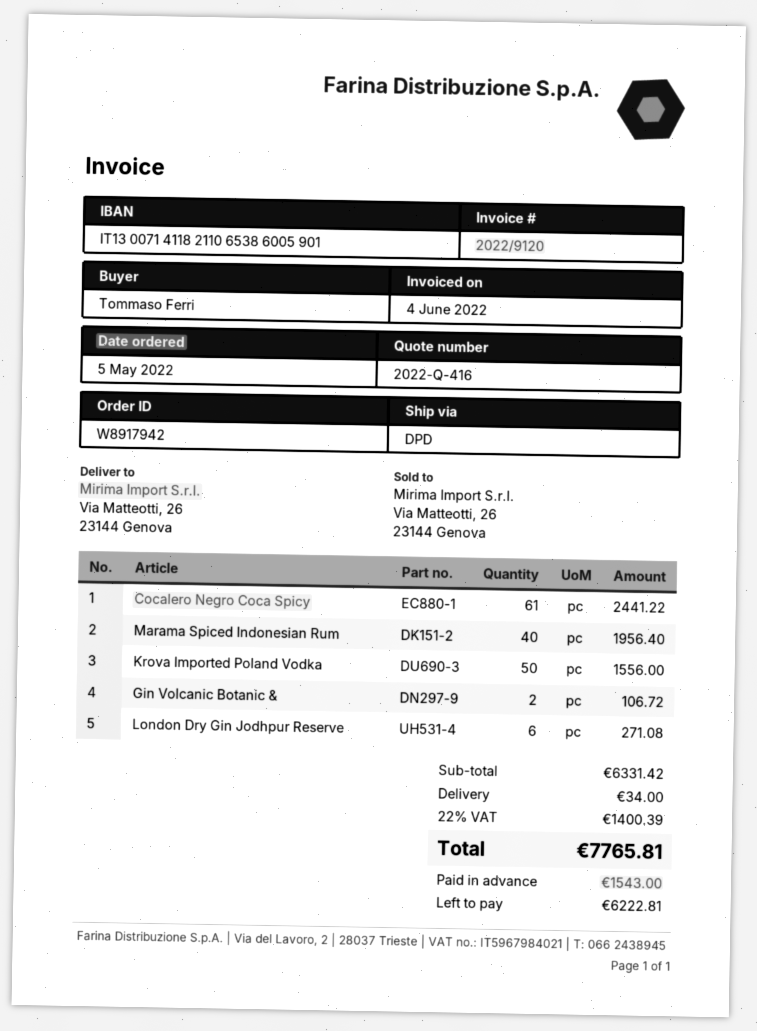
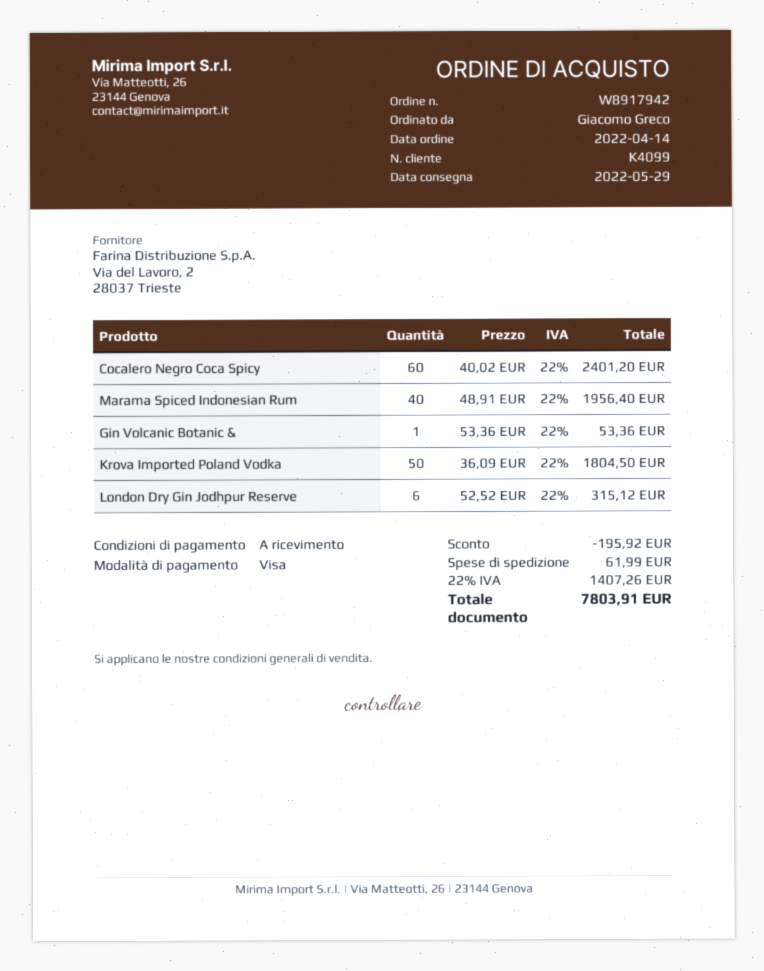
order date: 2022-05-05 -> 2022-04-14
ordered by: Tommaso Ferri -> Giacomo Greco
Cocalero Negro Coca Spicy: 61 for 2441.22 -> 60 for 2401.20
Krova Imported Poland Vodka: 50 for 1556.00 -> 50 for 1804.50
Gin Volcanic Botanic &: 2 for 106.72 -> 1 for 53.36
London Dry Gin Jodhpur Reserve: 6 for 271.08 -> 6 for 315.12
discount: none -> 195.92
shipping: 34.00 -> 61.99
tax: 22% = 1400.39 -> 22% = 1407.26
total: 7765.81 -> 7803.91

